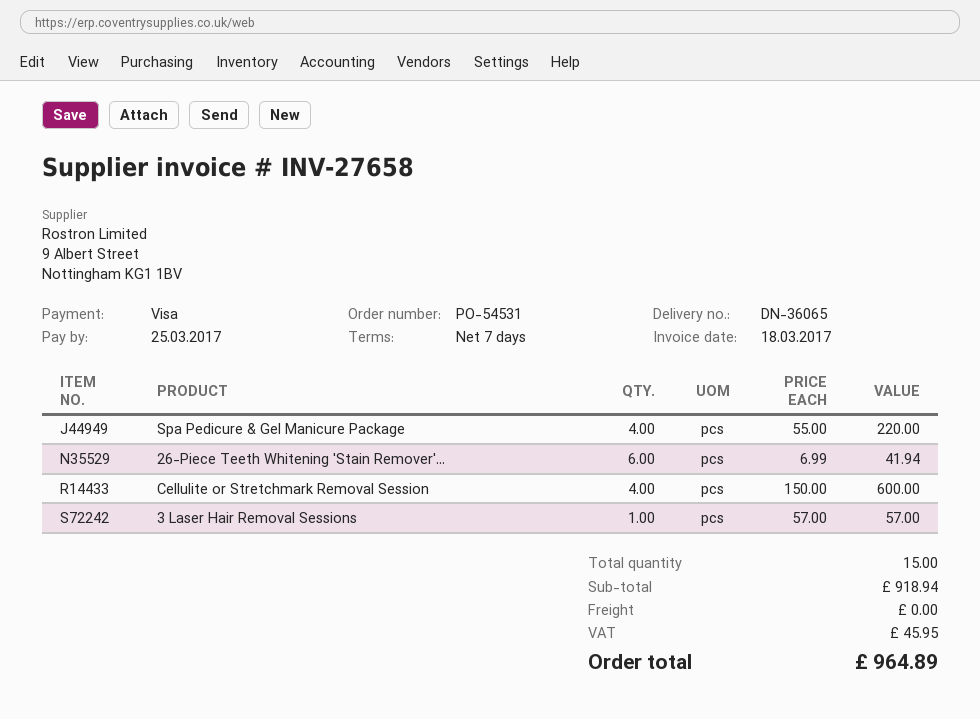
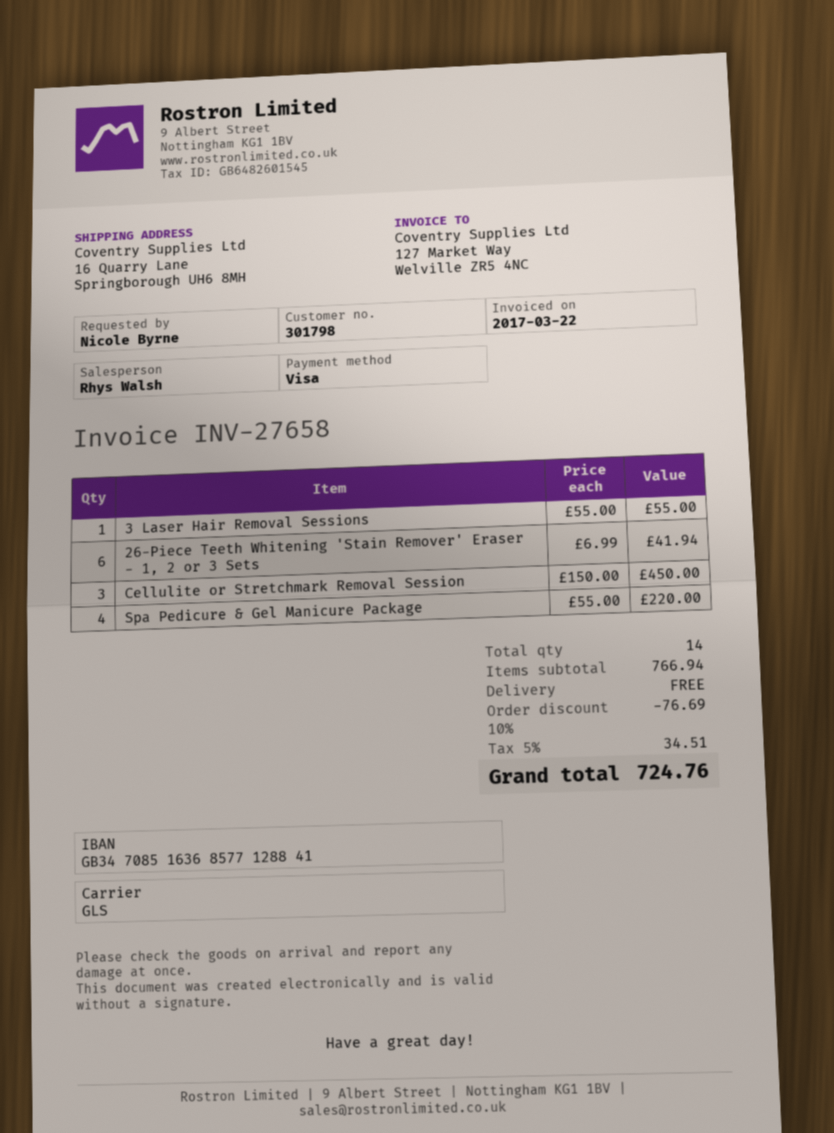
invoice date: 2017-03-18 -> 2017-03-22
Cellulite or Stretchmark Removal Session: 4 x 150.00 = 600.00 -> 3 x 150.00 = 450.00
3 Laser Hair Removal Sessions: 1 x 57.00 = 57.00 -> 1 x 55.00 = 55.00
total quantity: 15 -> 14
subtotal: 918.94 -> 766.94
discount: none -> 10% = 76.69
tax: 45.95 -> 34.51
total: 964.89 -> 724.76

